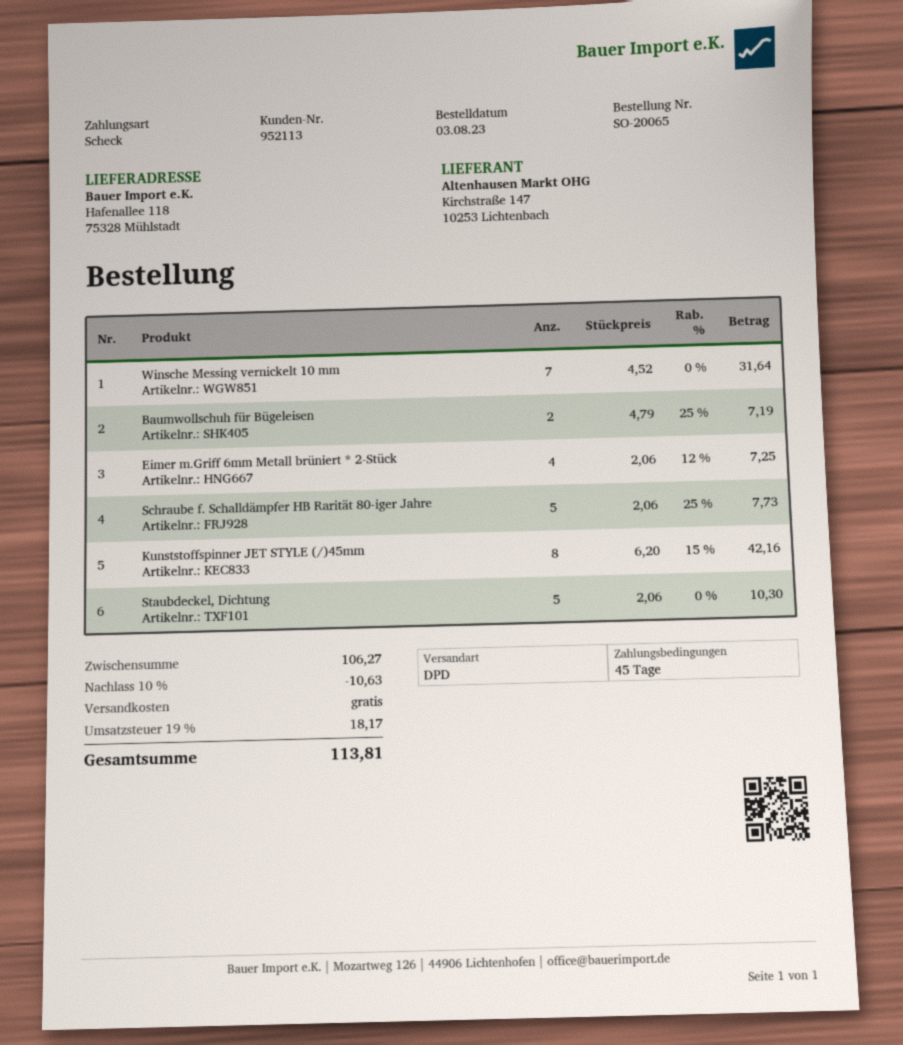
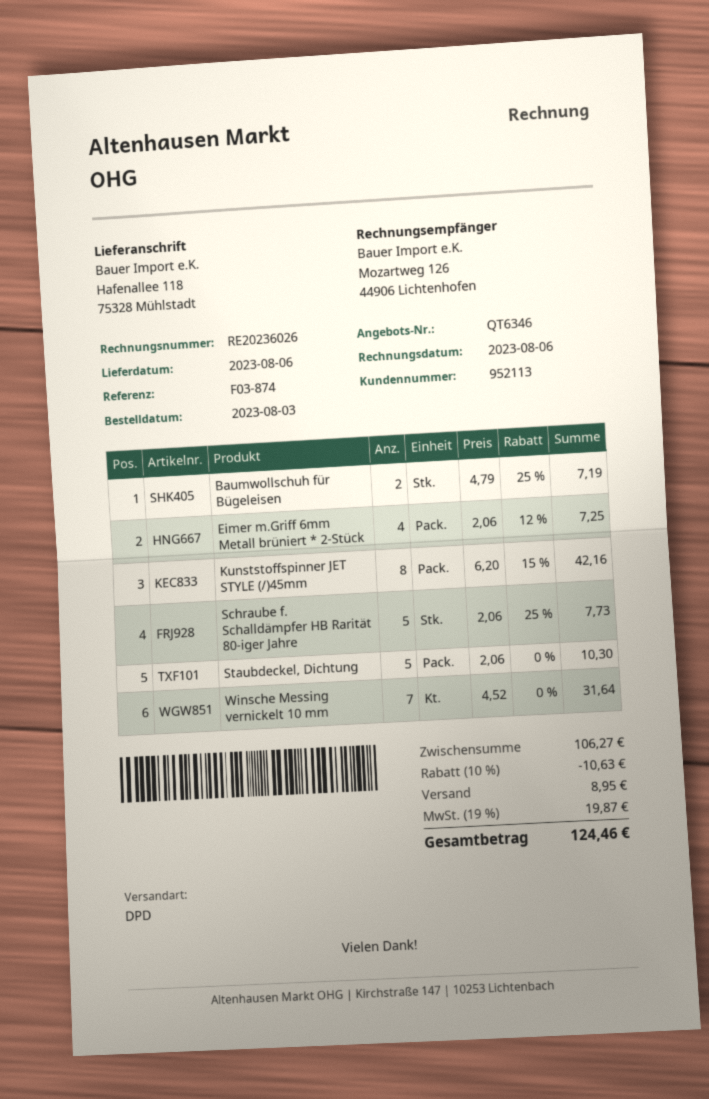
shipping: 0.00 -> 8.95
tax: 19% = 18.17 -> 19% = 19.87
total: 113.81 -> 124.46

